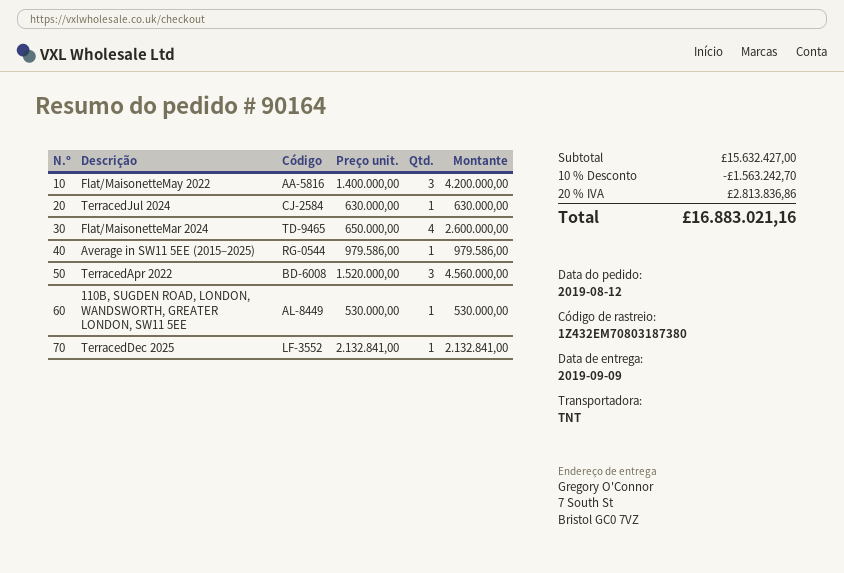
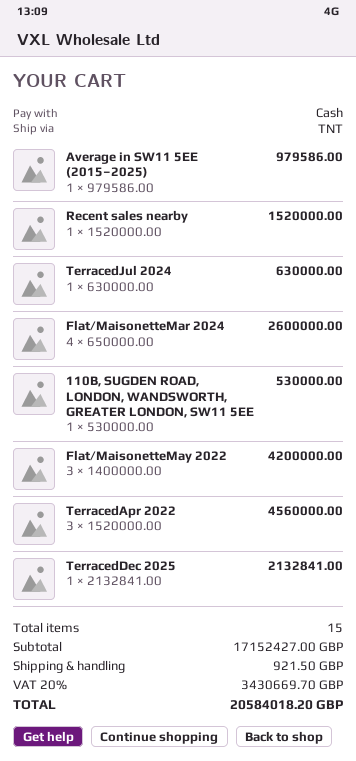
Recent sales nearby: none -> 1 x 1520000.00 = 1520000.00
subtotal: 15632427.00 -> 17152427.00
discount: 10% = 1563242.70 -> none
shipping: none -> 921.50
tax: 20% = 2813836.86 -> 20% = 3430669.70
total: 16883021.16 -> 20584018.20

